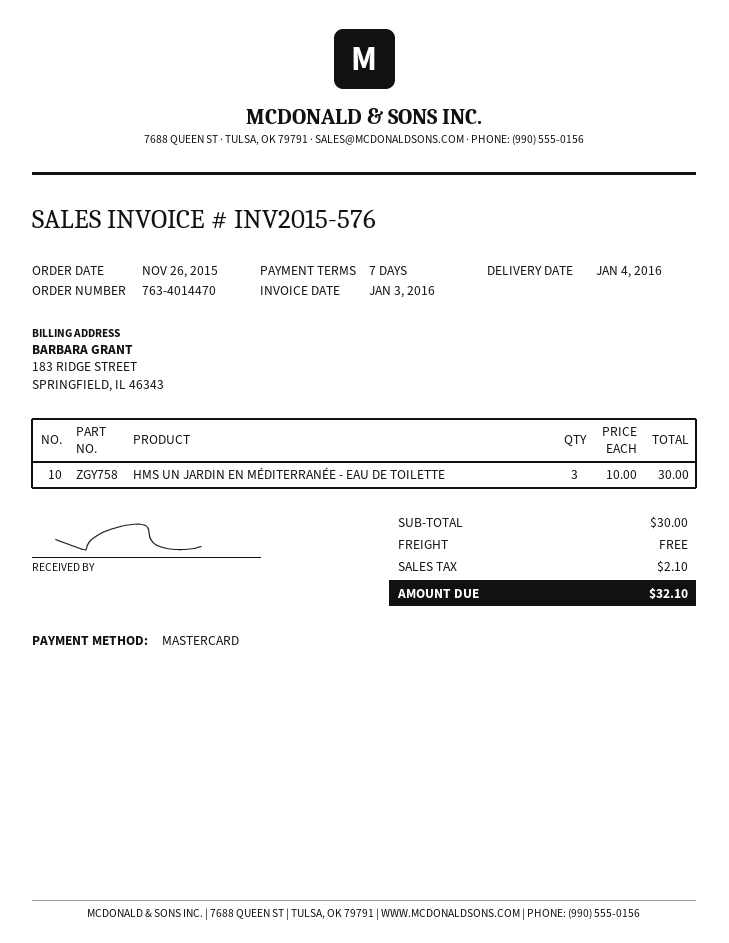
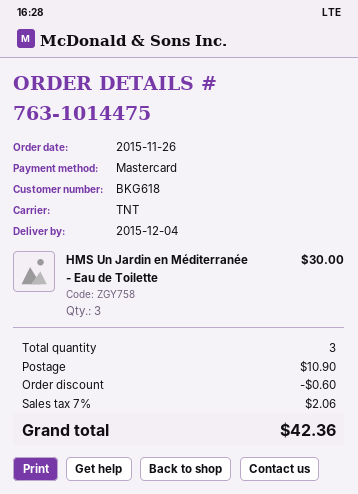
order number: 763-4014470 -> 763-1014475
delivery date: 2016-01-04 -> 2015-12-04
discount: none -> 0.60
shipping: 0.00 -> 10.90
tax: 2.10 -> 2.06
total: 32.10 -> 42.36

